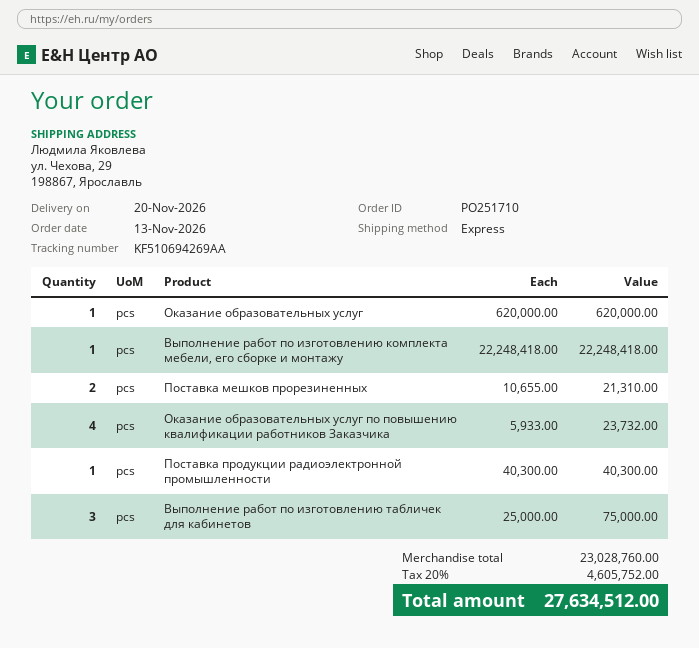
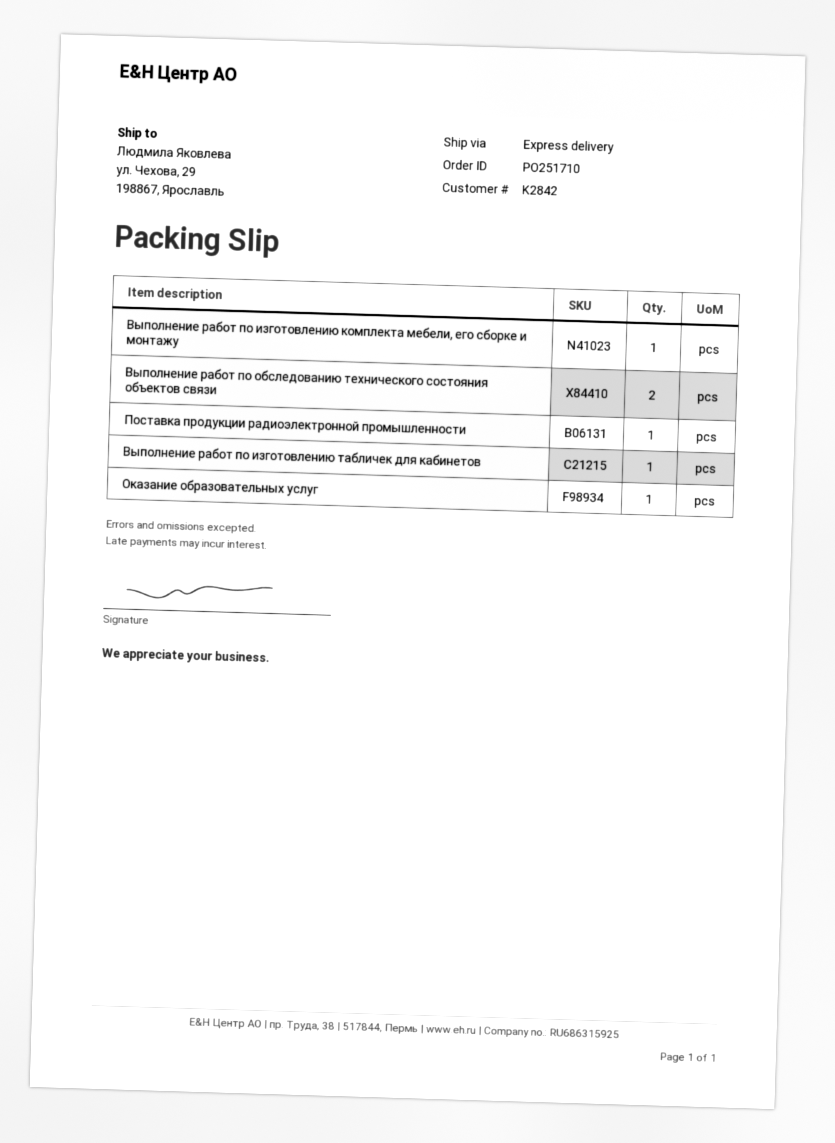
Поставка мешков прорезиненных: 2 -> none
Оказание образовательных услуг по повышению квалификации работников Заказчика: 4 -> none
Выполнение работ по изготовлению табличек для кабинетов: 3 -> 1
Выполнение работ по обследованию технического состояния объектов связи: none -> 2

